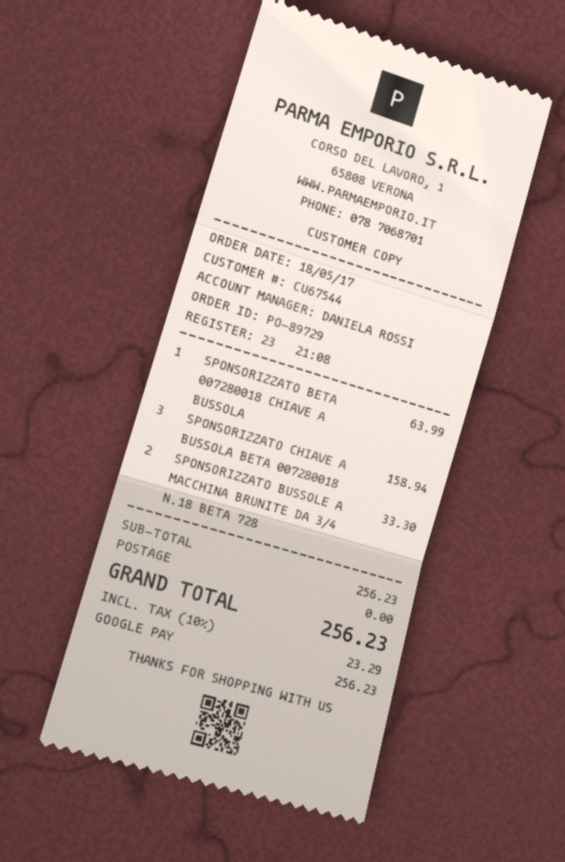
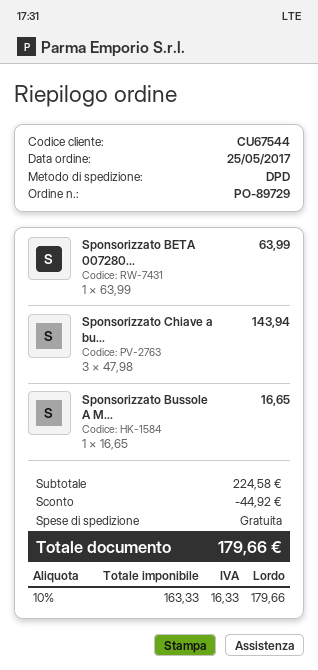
order date: 2017-05-18 -> 2017-05-25
SPONSORIZZATO CHIAVE A BUSSOLA BETA 007280018: 3 for 158.94 -> 3 for 143.94
SPONSORIZZATO BUSSOLE A MACCHINA BRUNITE DA 3/4 N.18 BETA 728: 2 for 33.30 -> 1 for 16.65
subtotal: 256.23 -> 224.58
discount: none -> 44.92
tax: 10% = 23.29 -> 10% = 16.33
total: 256.23 -> 179.66

